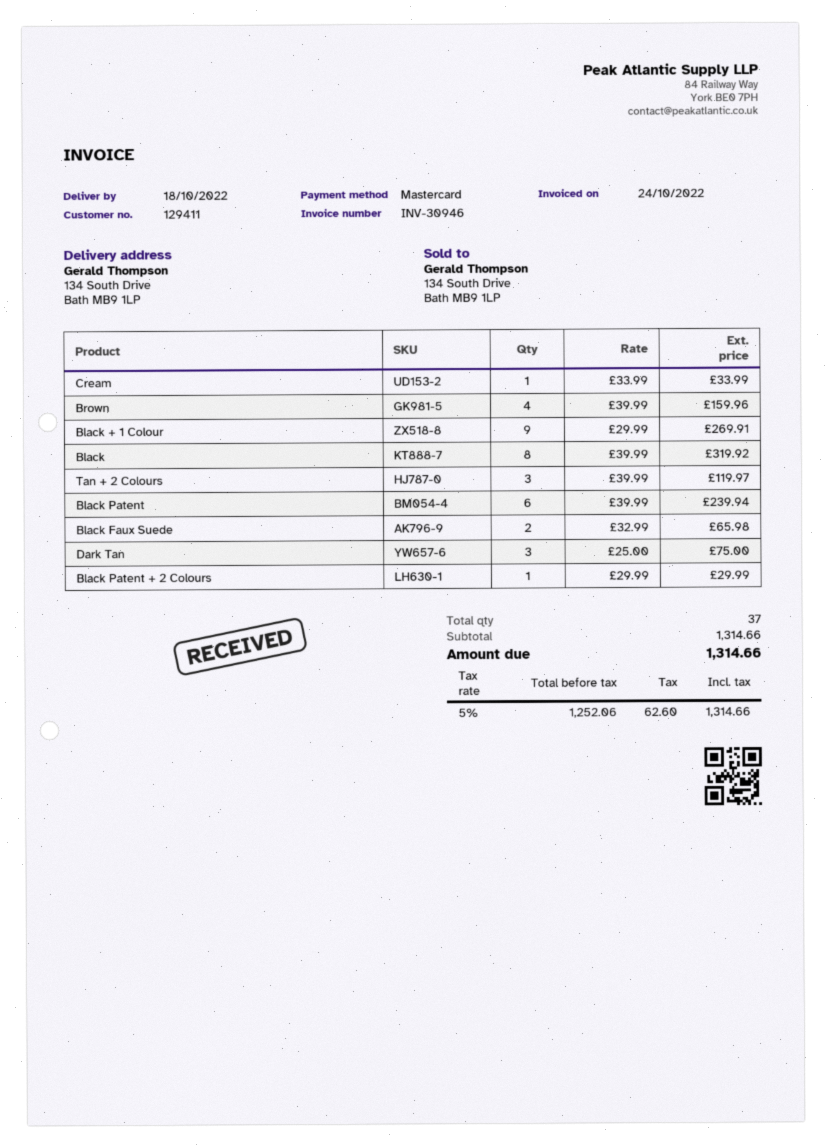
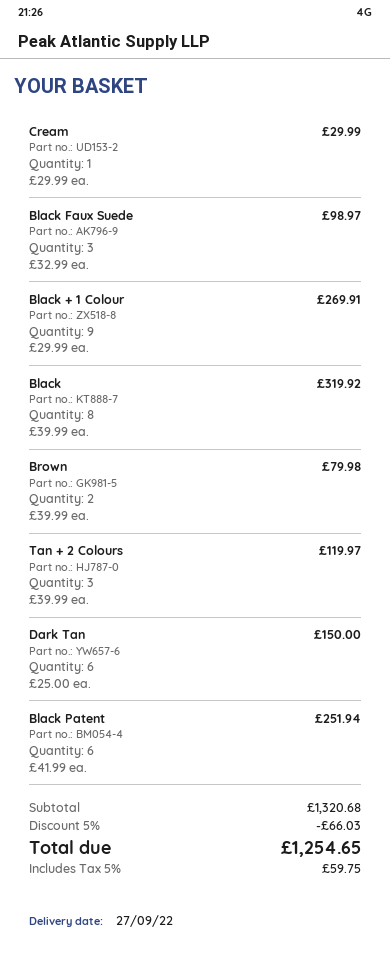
delivery date: 2022-10-18 -> 2022-09-27
Cream: 1 x 33.99 = 33.99 -> 1 x 29.99 = 29.99
Brown: 4 x 39.99 = 159.96 -> 2 x 39.99 = 79.98
Black Patent: 6 x 39.99 = 239.94 -> 6 x 41.99 = 251.94
Black Faux Suede: 2 x 32.99 = 65.98 -> 3 x 32.99 = 98.97
Dark Tan: 3 x 25.00 = 75.00 -> 6 x 25.00 = 150.00
Black Patent + 2 Colours: 1 x 29.99 = 29.99 -> none
subtotal: 1314.66 -> 1320.68
discount: none -> 5% = 66.03
tax: 5% = 62.60 -> 5% = 59.75
total: 1314.66 -> 1254.65

